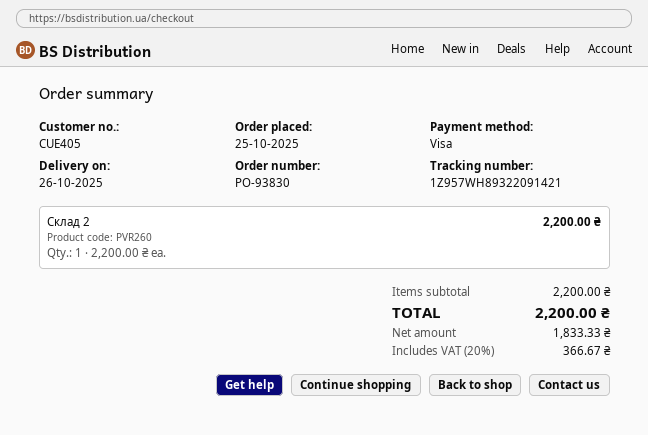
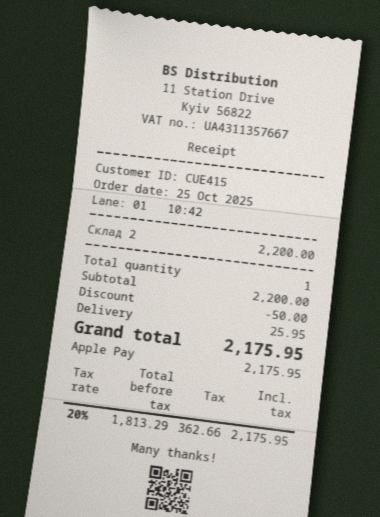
customer number: CUE405 -> CUE415
payment method: Visa -> Apple Pay
discount: none -> 50.00
shipping: none -> 25.95
net: 1833.33 -> 1813.29
tax: 20% = 366.67 -> 20% = 362.66
total: 2200.00 -> 2175.95

